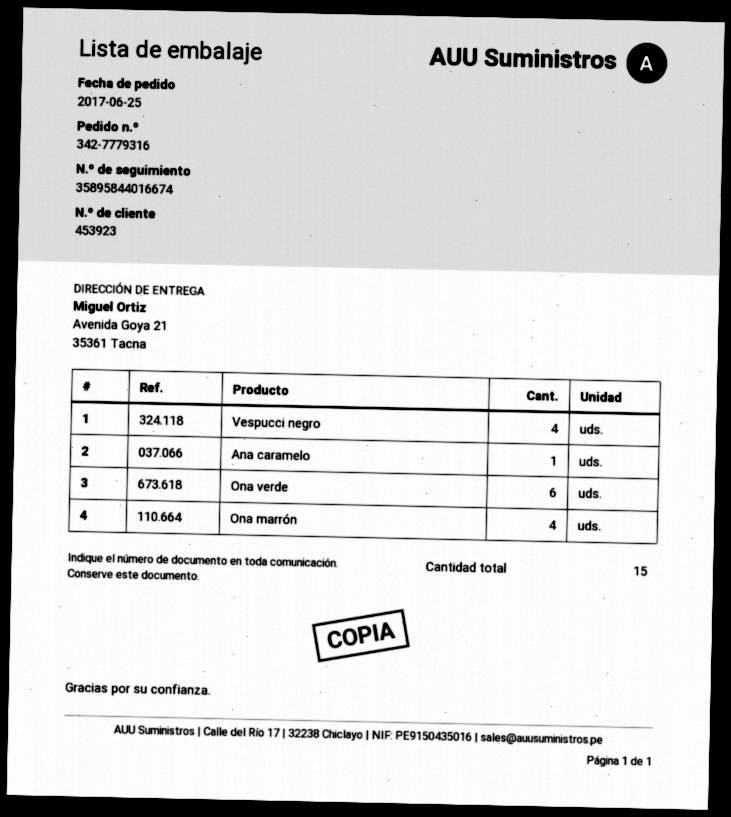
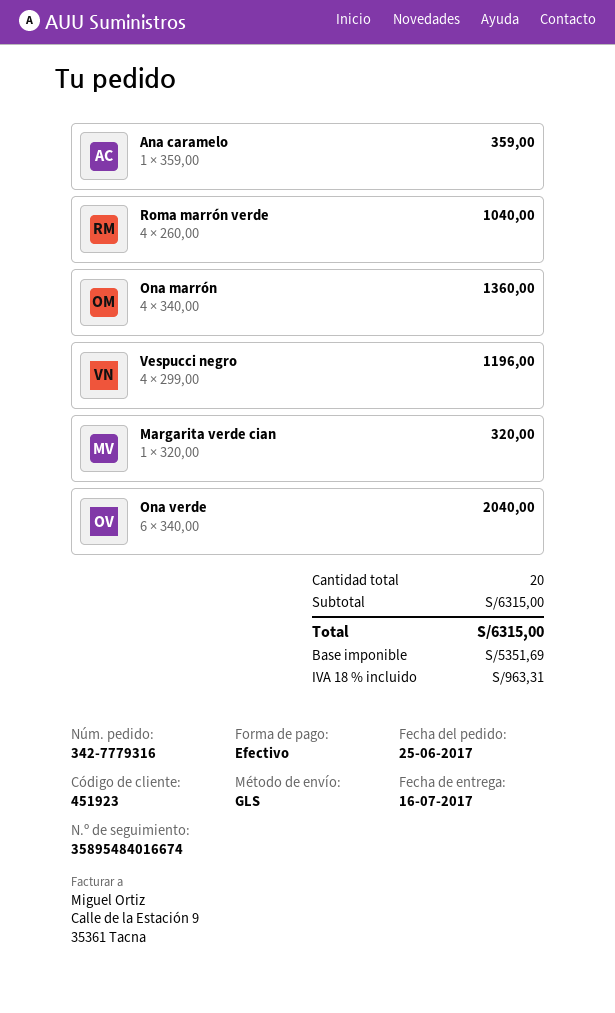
customer number: 453923 -> 451923
tracking number: 35895844016674 -> 35895484016674
Roma marrón verde: none -> 4
Margarita verde cian: none -> 1
total quantity: 15 -> 20

